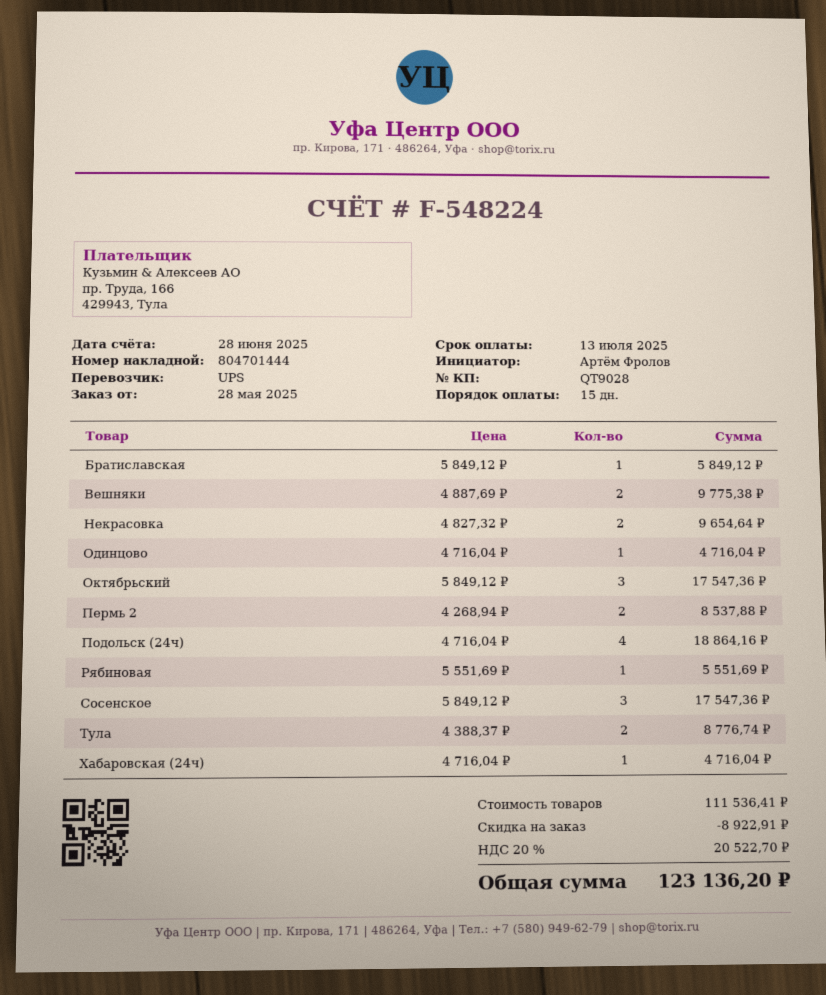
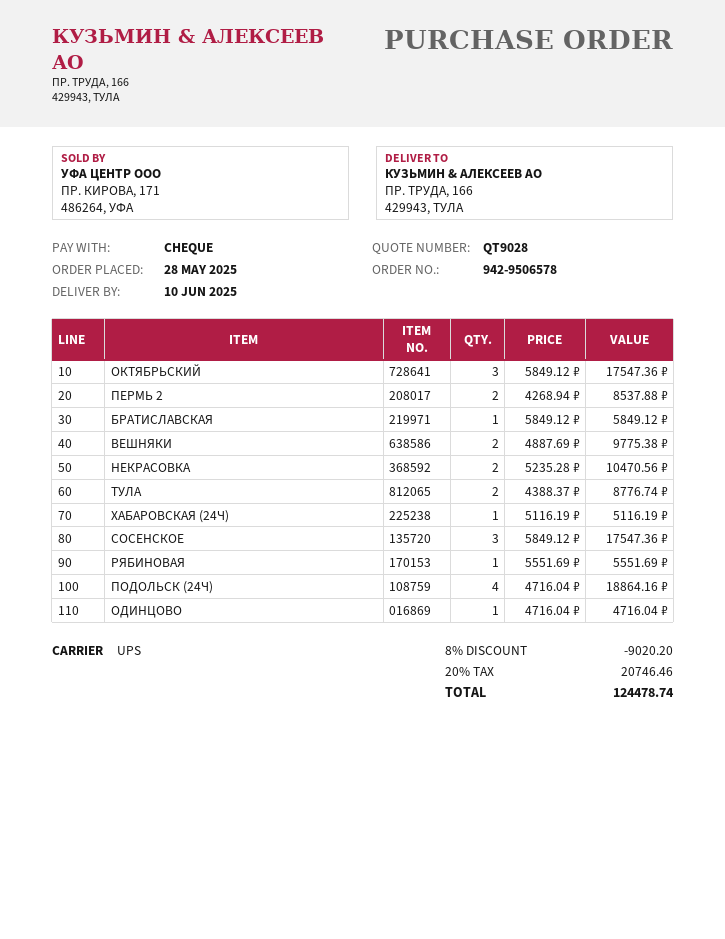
Некрасовка: 2 x 4827.32 = 9654.64 -> 2 x 5235.28 = 10470.56
Хабаровская (24ч): 1 x 4716.04 = 4716.04 -> 1 x 5116.19 = 5116.19
discount: 8922.91 -> 9020.20
tax: 20% = 20522.70 -> 20% = 20746.46
total: 123136.20 -> 124478.74

